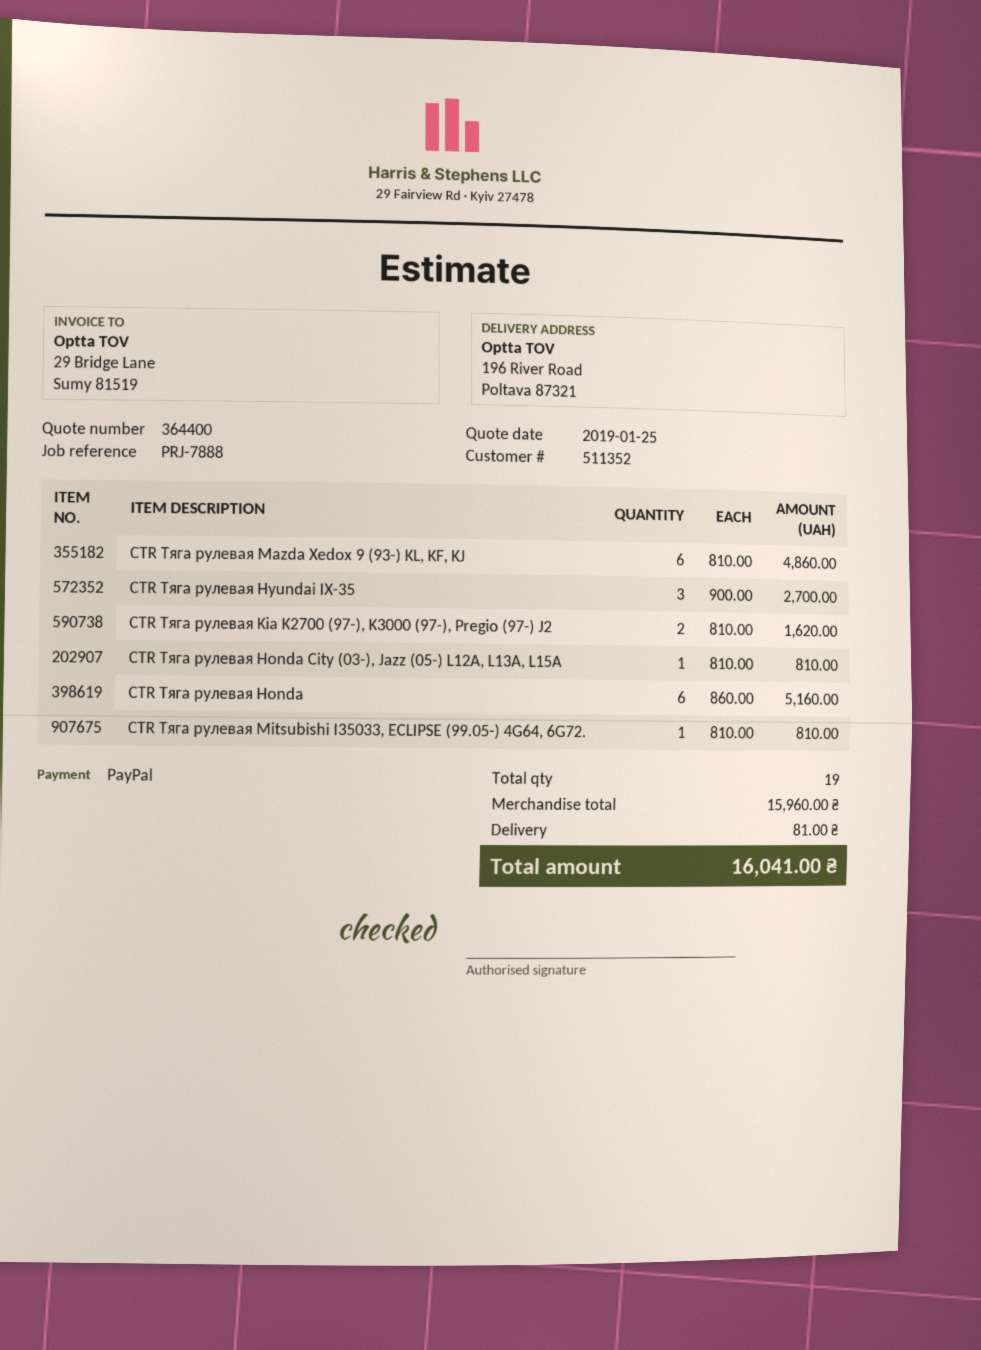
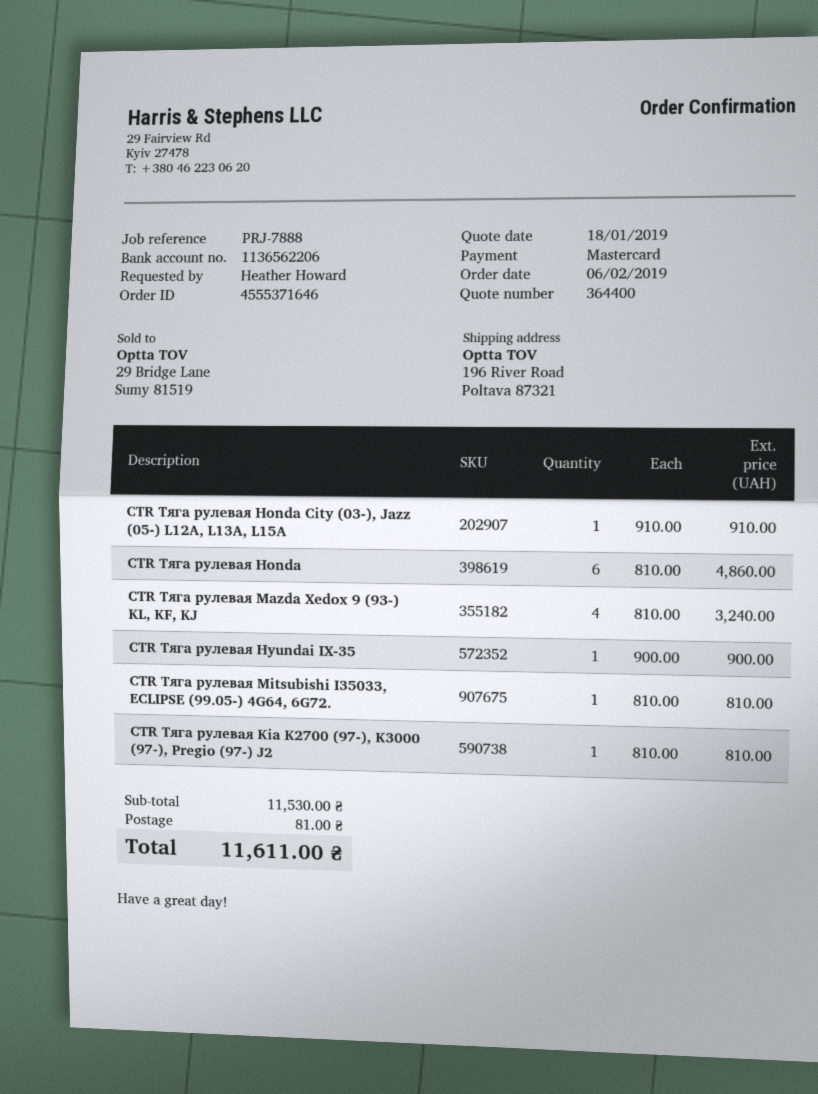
quote date: 2019-01-25 -> 2019-01-18
payment method: PayPal -> Mastercard
CTR Тяга рулевая Mazda Xedox 9 (93-) KL, KF, KJ: 6 x 810.00 = 4860.00 -> 4 x 810.00 = 3240.00
CTR Тяга рулевая Hyundai IX-35: 3 x 900.00 = 2700.00 -> 1 x 900.00 = 900.00
CTR Тяга рулевая Kia K2700 (97-), K3000 (97-), Pregio (97-) J2: 2 x 810.00 = 1620.00 -> 1 x 810.00 = 810.00
CTR Тяга рулевая Honda City (03-), Jazz (05-) L12A, L13A, L15A: 1 x 810.00 = 810.00 -> 1 x 910.00 = 910.00
CTR Тяга рулевая Honda: 6 x 860.00 = 5160.00 -> 6 x 810.00 = 4860.00
subtotal: 15960.00 -> 11530.00
total: 16041.00 -> 11611.00

